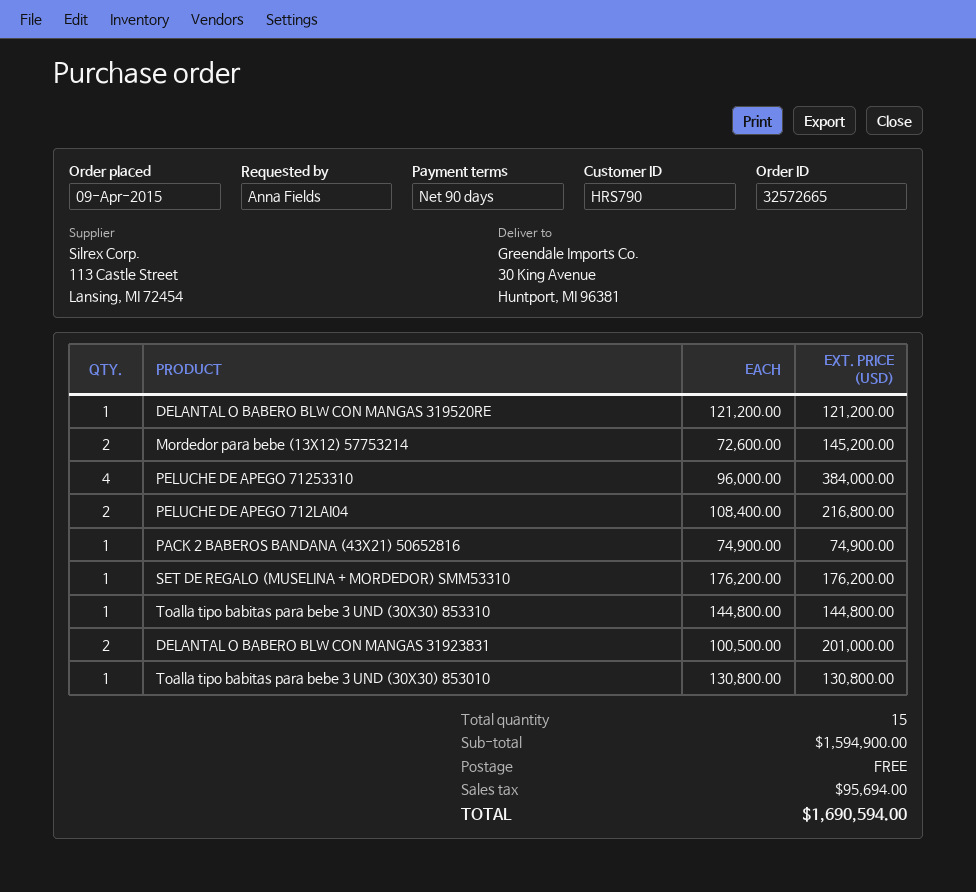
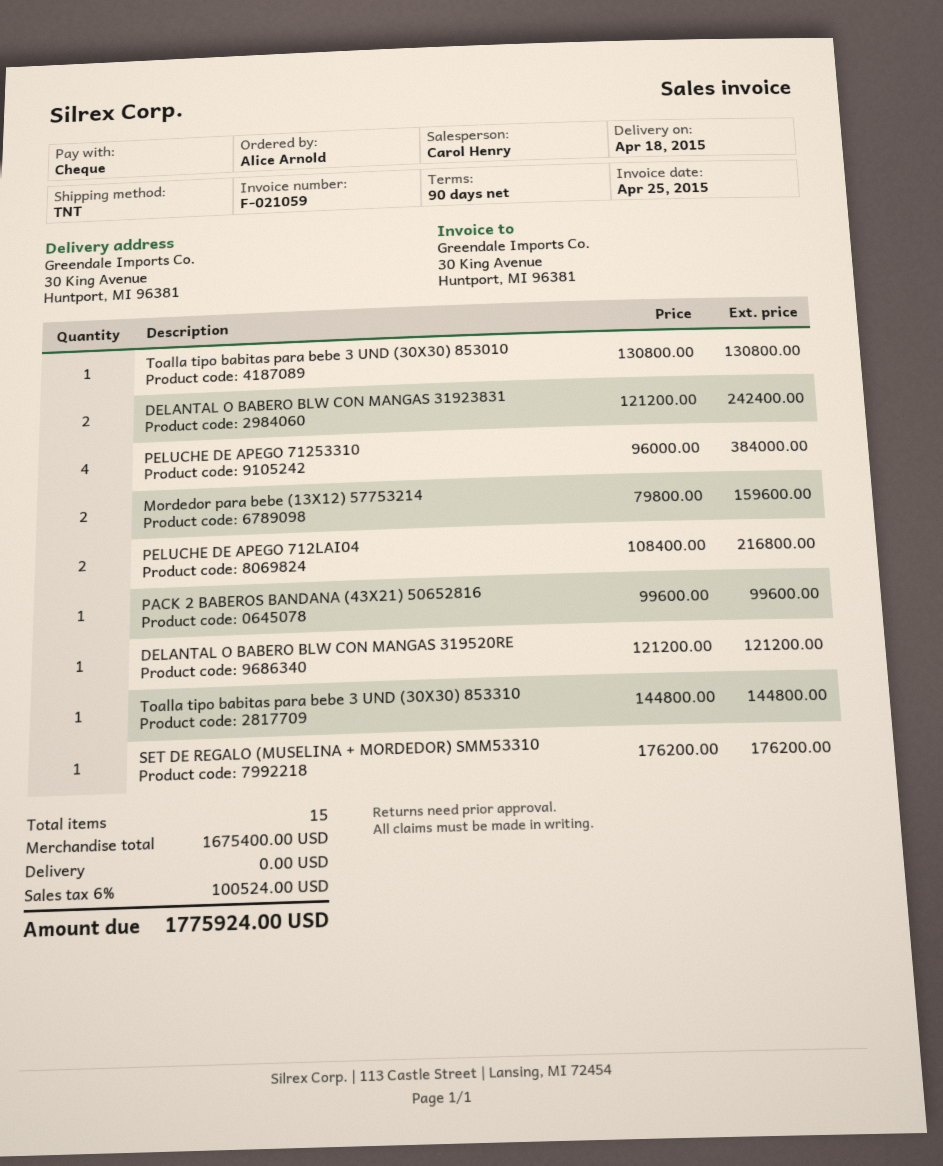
ordered by: Anna Fields -> Alice Arnold
Mordedor para bebe (13X12) 57753214: 2 x 72600.00 = 145200.00 -> 2 x 79800.00 = 159600.00
PACK 2 BABEROS BANDANA (43X21) 50652816: 1 x 74900.00 = 74900.00 -> 1 x 99600.00 = 99600.00
DELANTAL O BABERO BLW CON MANGAS 31923831: 2 x 100500.00 = 201000.00 -> 2 x 121200.00 = 242400.00
subtotal: 1594900.00 -> 1675400.00
tax: 95694.00 -> 100524.00
total: 1690594.00 -> 1775924.00

